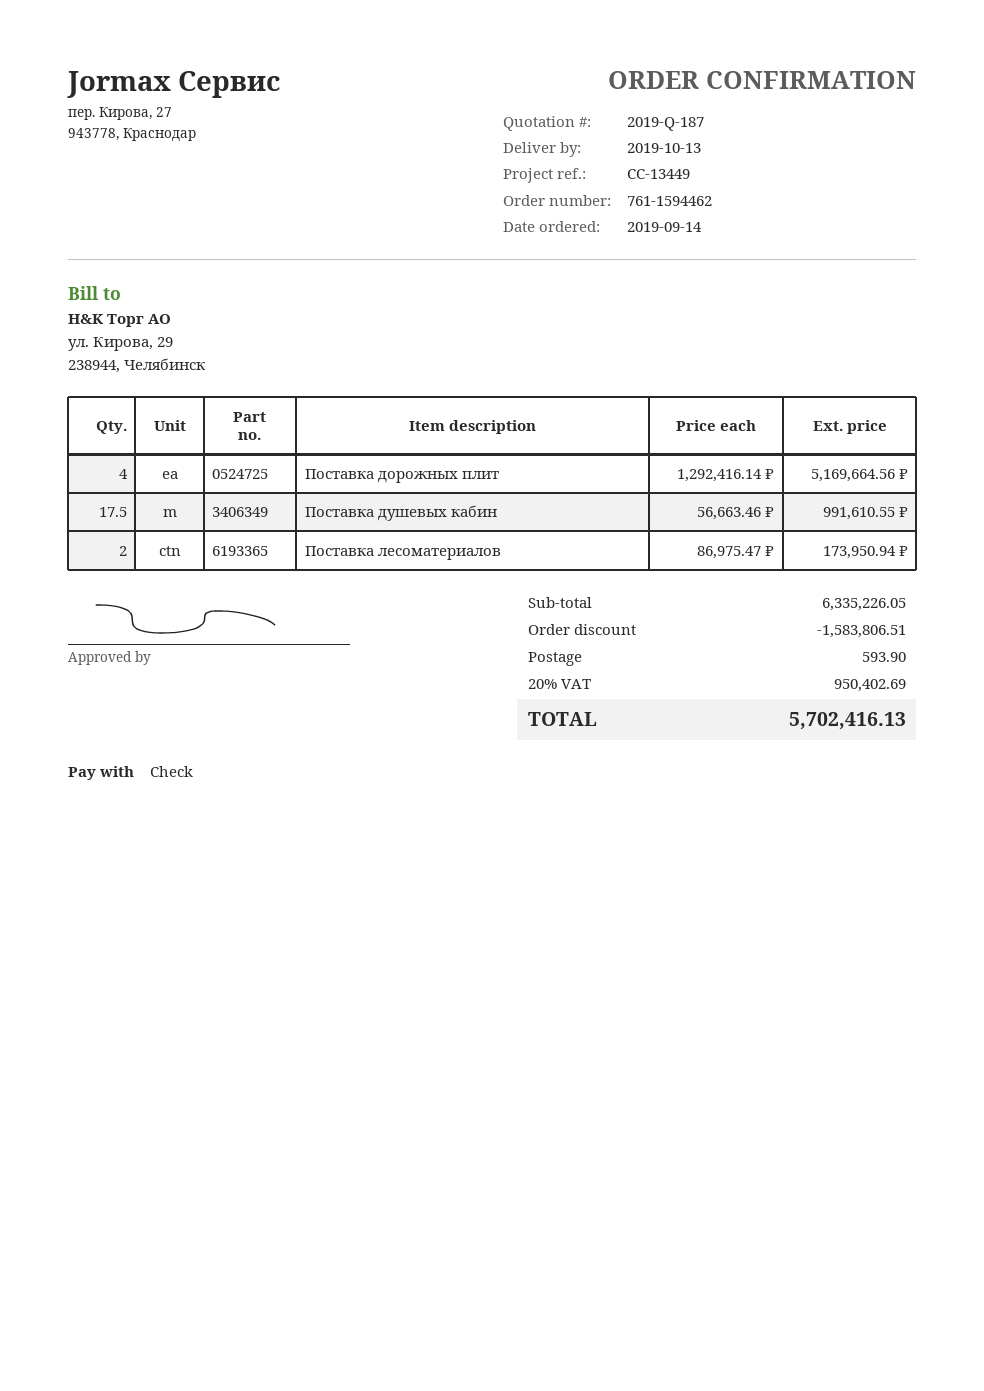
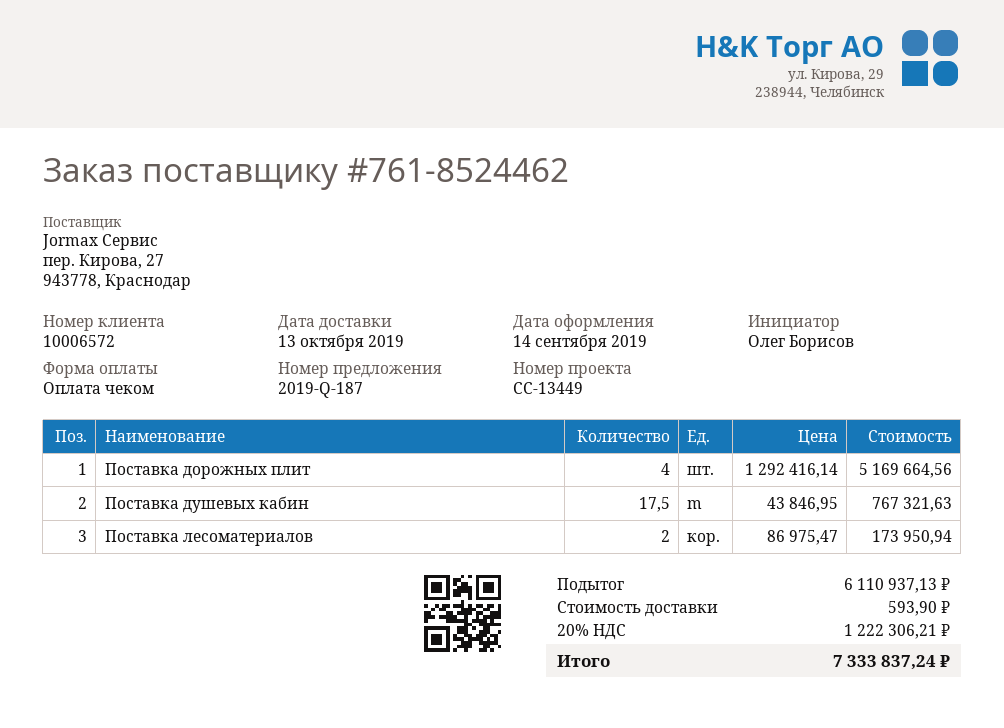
order number: 761-1594462 -> 761-8524462
Поставка душевых кабин: 17.5 x 56663.46 = 991610.55 -> 17.5 x 43846.95 = 767321.63
subtotal: 6335226.05 -> 6110937.13
discount: 1583806.51 -> none
tax: 20% = 950402.69 -> 20% = 1222306.21
total: 5702416.13 -> 7333837.24

